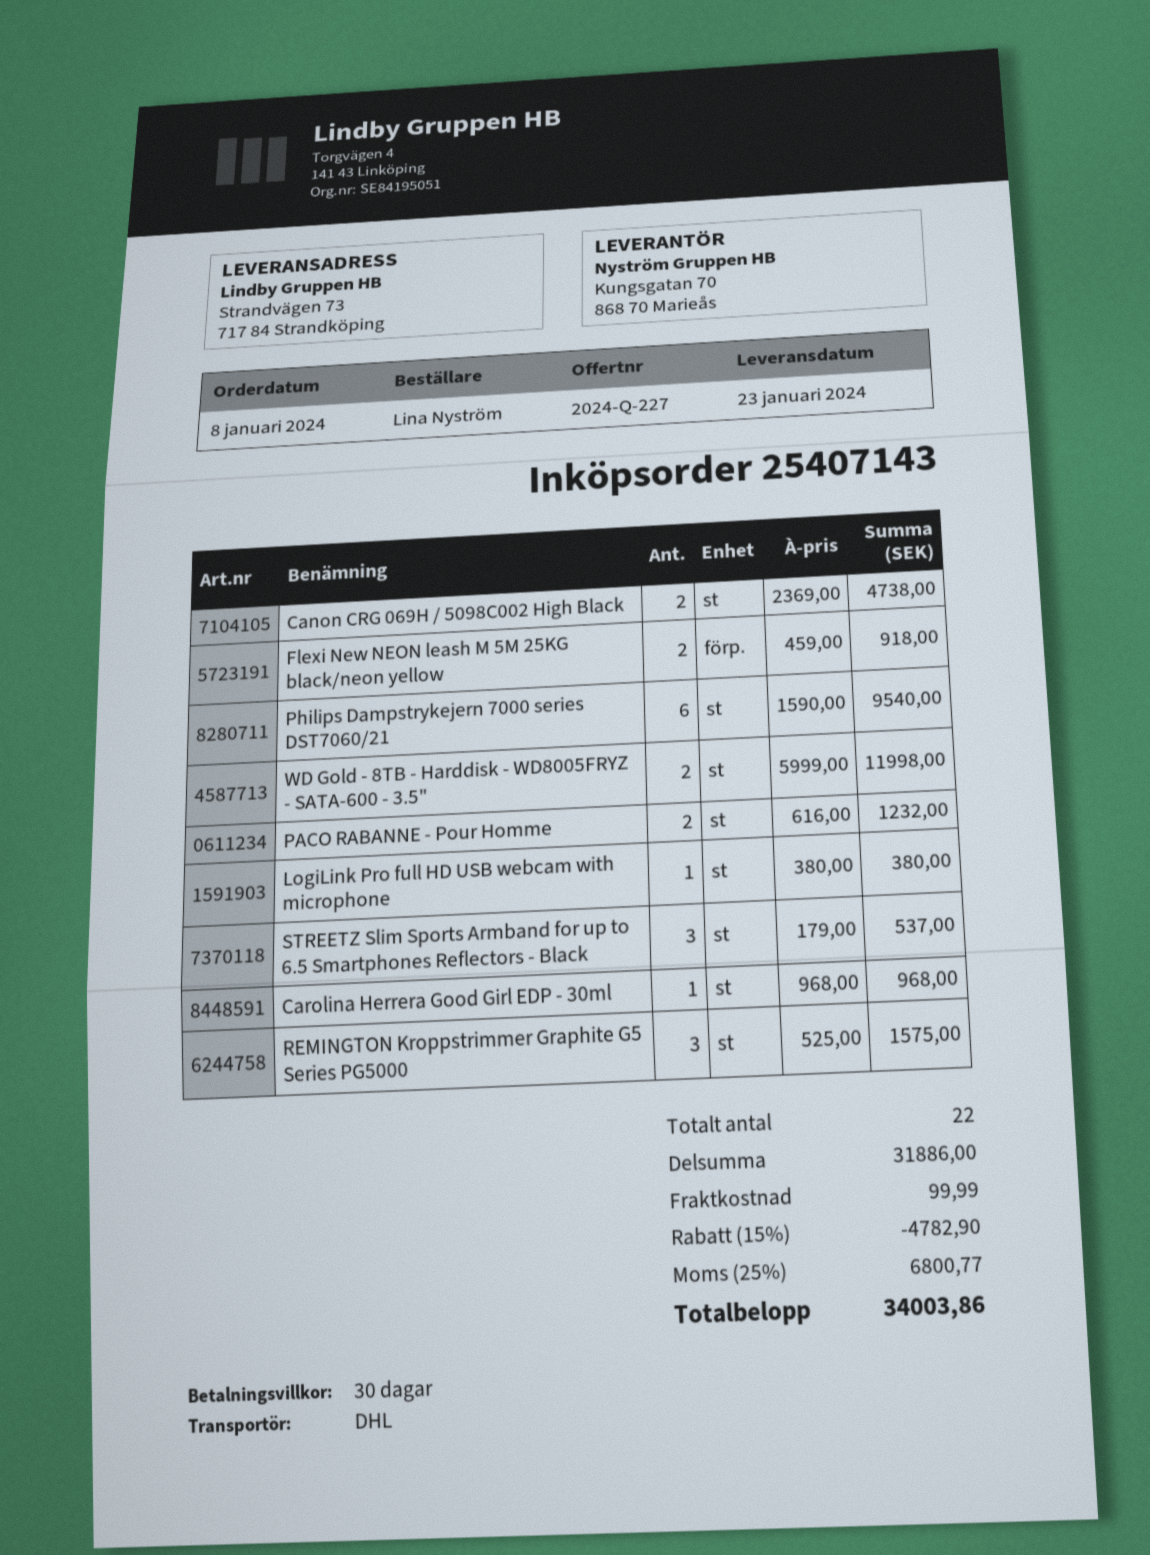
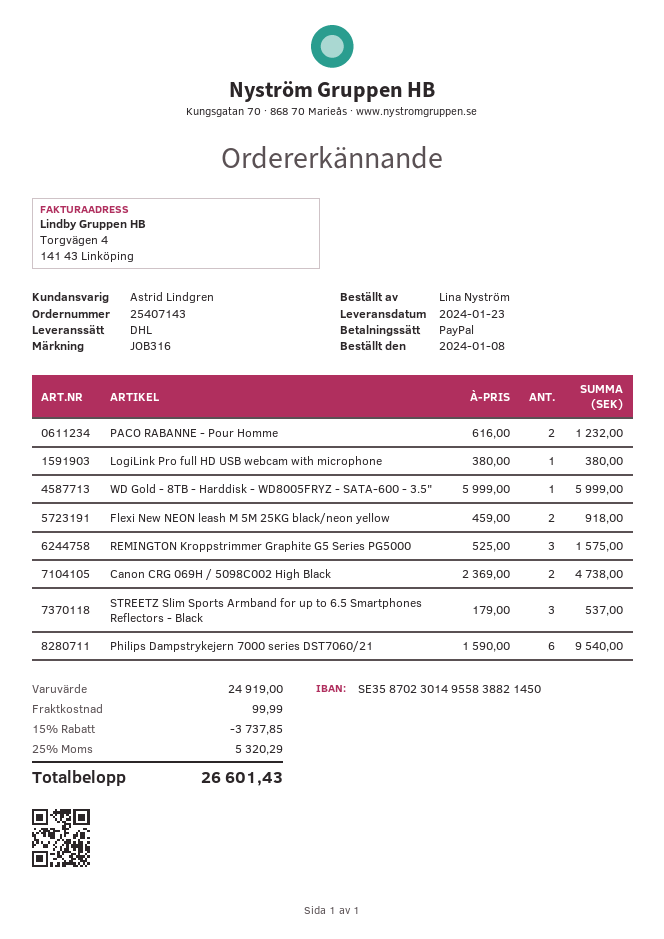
WD Gold - 8TB - Harddisk - WD8005FRYZ - SATA-600 - 3.5": 2 x 5999.00 = 11998.00 -> 1 x 5999.00 = 5999.00
Carolina Herrera Good Girl EDP - 30ml: 1 x 968.00 = 968.00 -> none
subtotal: 31886.00 -> 24919.00
discount: 15% = 4782.90 -> 15% = 3737.85
tax: 25% = 6800.77 -> 25% = 5320.29
total: 34003.86 -> 26601.43

